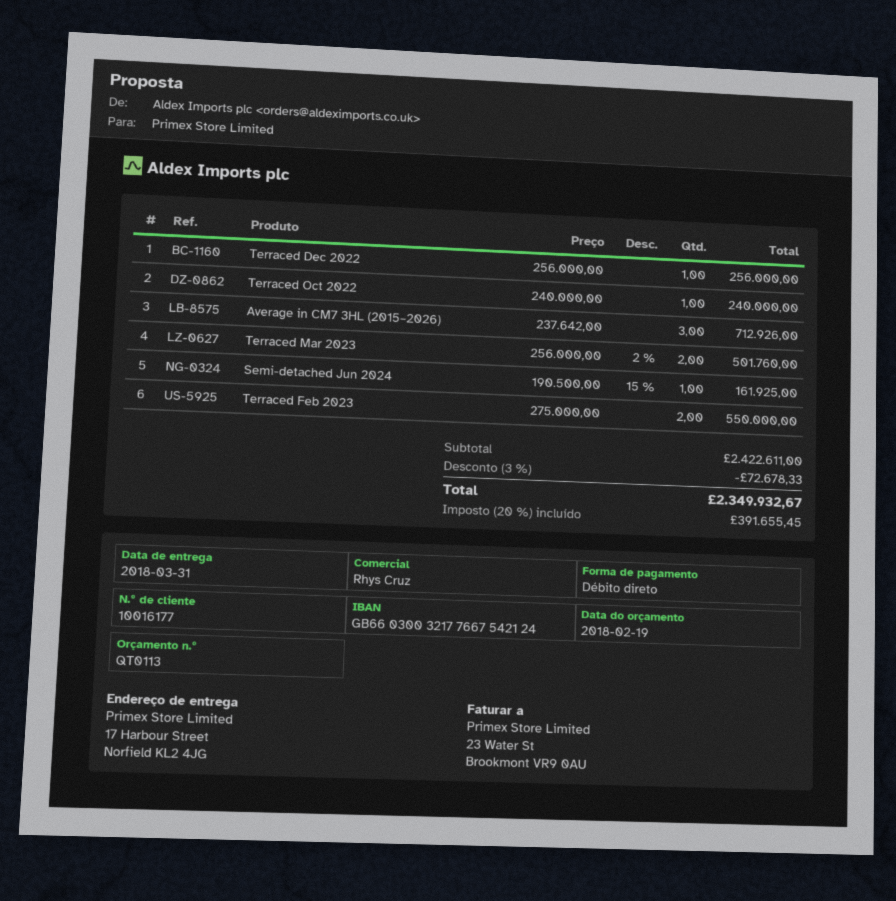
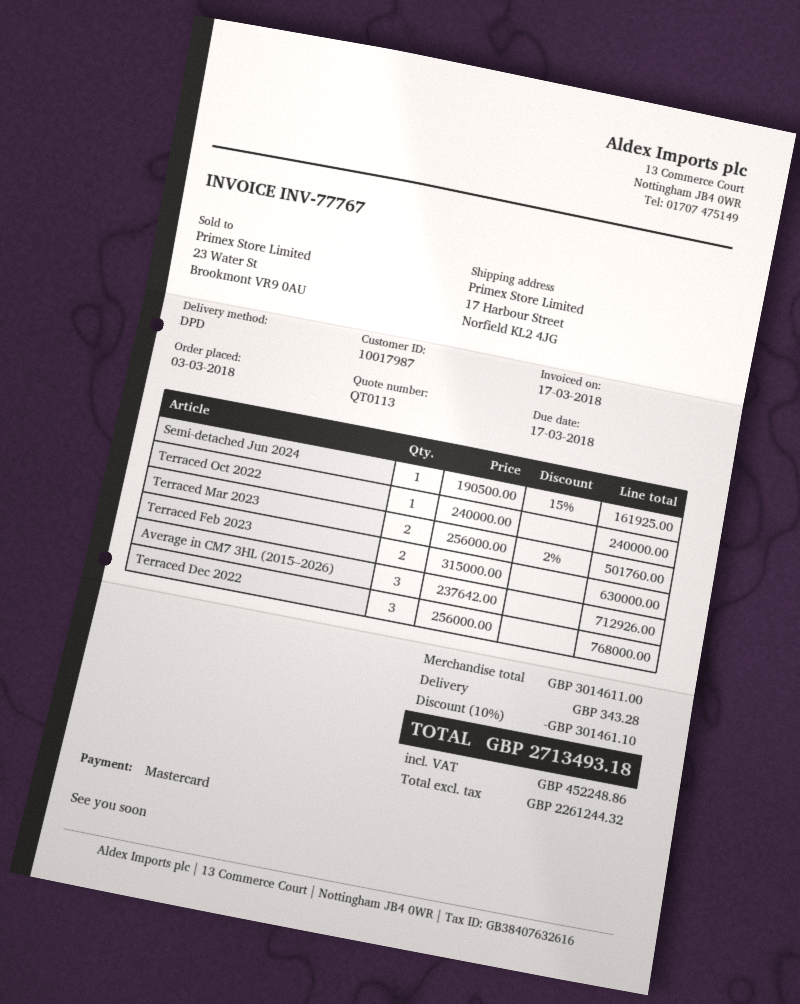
customer number: 10016177 -> 10017987
payment method: direct debit -> Mastercard
Terraced Dec 2022: 1 x 256000.00 = 256000.00 -> 3 x 256000.00 = 768000.00
Terraced Feb 2023: 2 x 275000.00 = 550000.00 -> 2 x 315000.00 = 630000.00
subtotal: 2422611.00 -> 3014611.00
discount: 3% = 72678.33 -> 10% = 301461.10
shipping: none -> 343.28
tax: 391655.45 -> 452248.86
total: 2349932.67 -> 2713493.18

